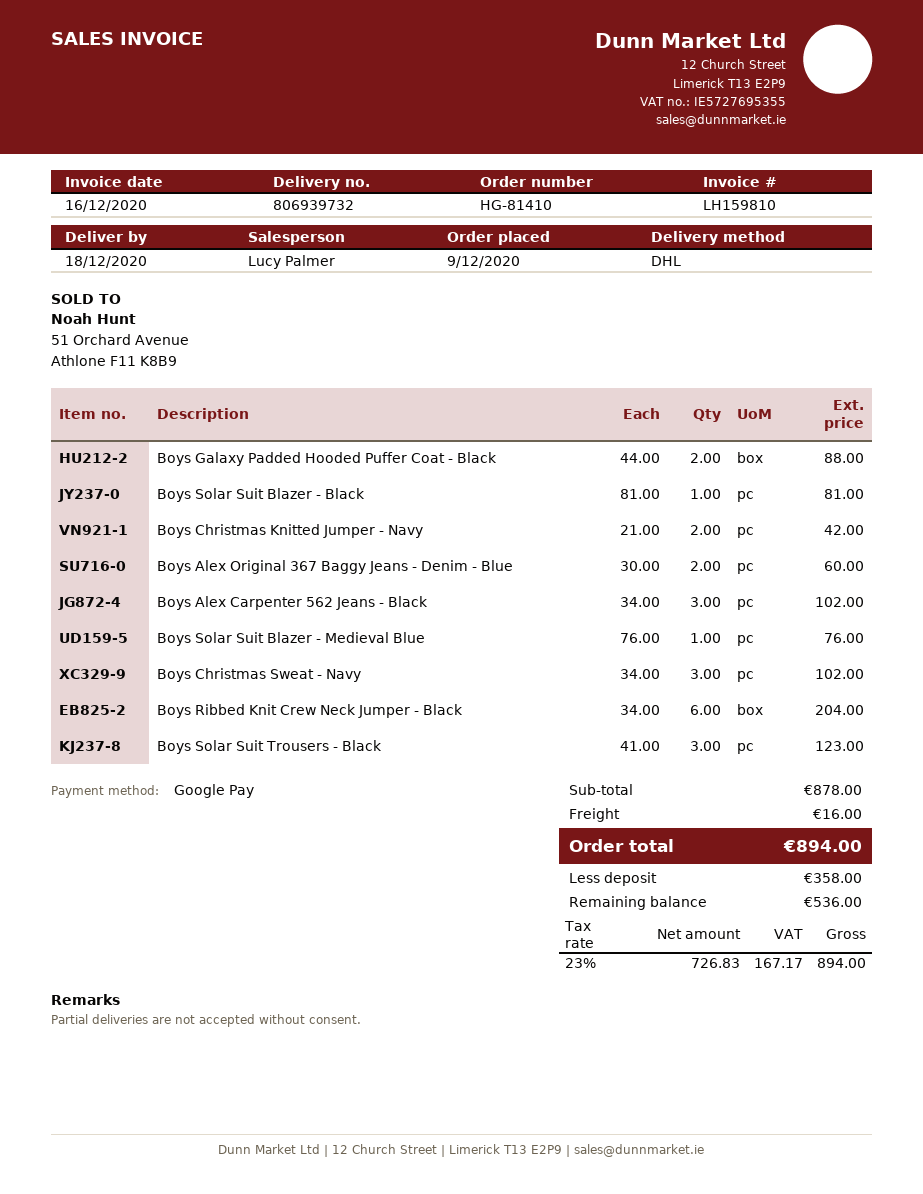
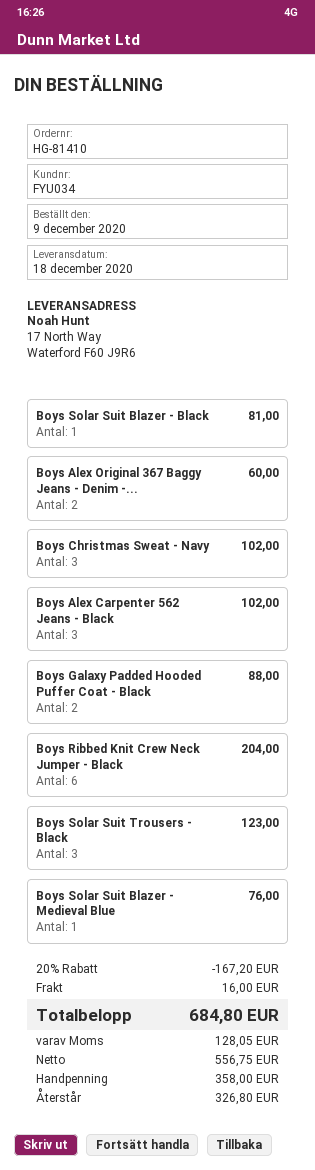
Boys Christmas Knitted Jumper - Navy: 2 for 42.00 -> none
discount: none -> 20% = 167.20
net: 726.83 -> 556.75
tax: 167.17 -> 128.05
total: 894.00 -> 684.80
balance: 536.00 -> 326.80

